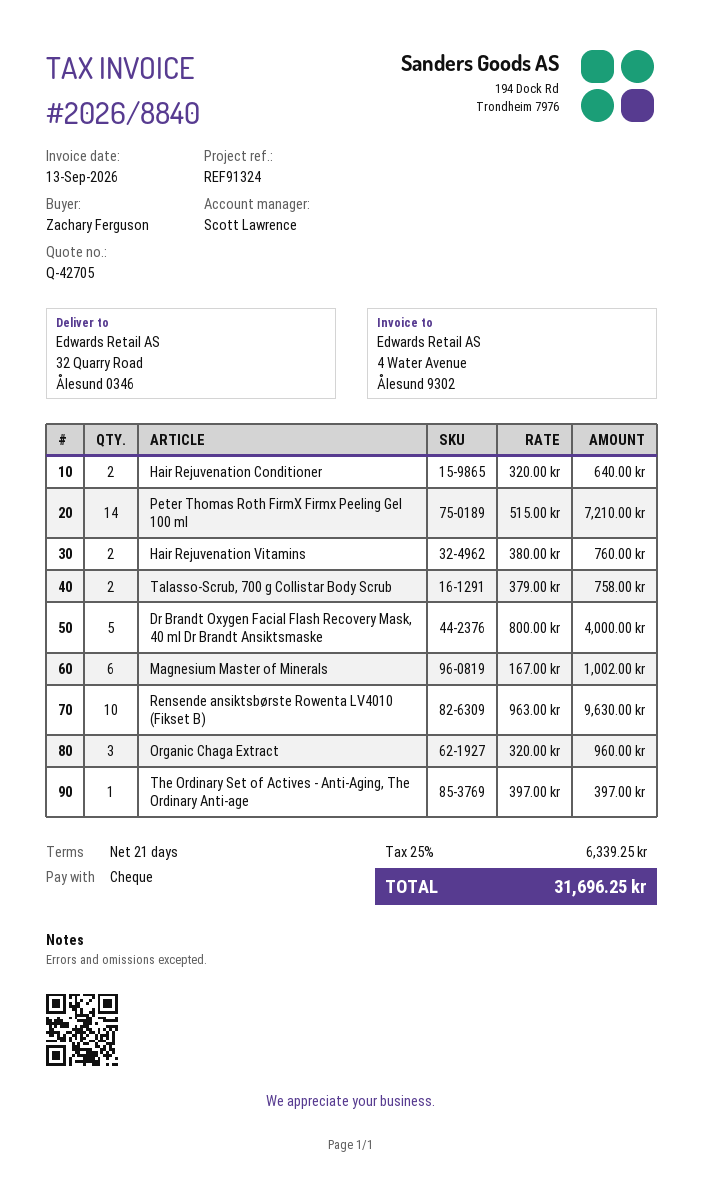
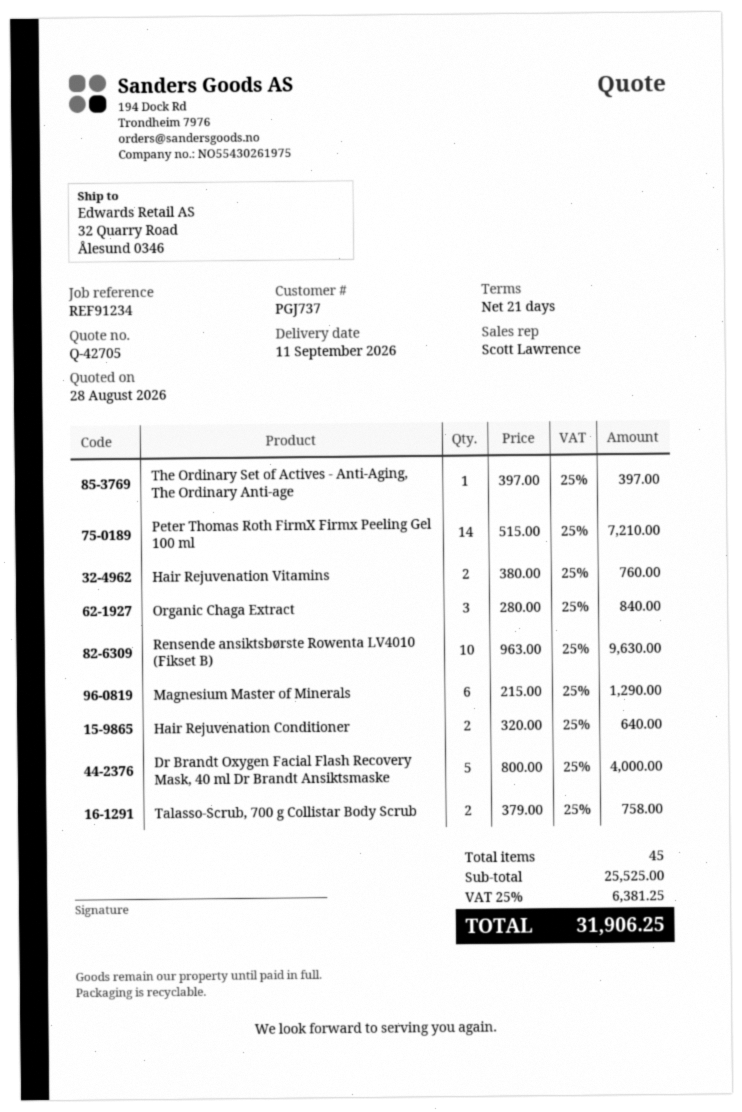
reference: REF91324 -> REF91234
Magnesium Master of Minerals: 6 x 167.00 = 1002.00 -> 6 x 215.00 = 1290.00
Organic Chaga Extract: 3 x 320.00 = 960.00 -> 3 x 280.00 = 840.00
tax: 25% = 6339.25 -> 25% = 6381.25
total: 31696.25 -> 31906.25

